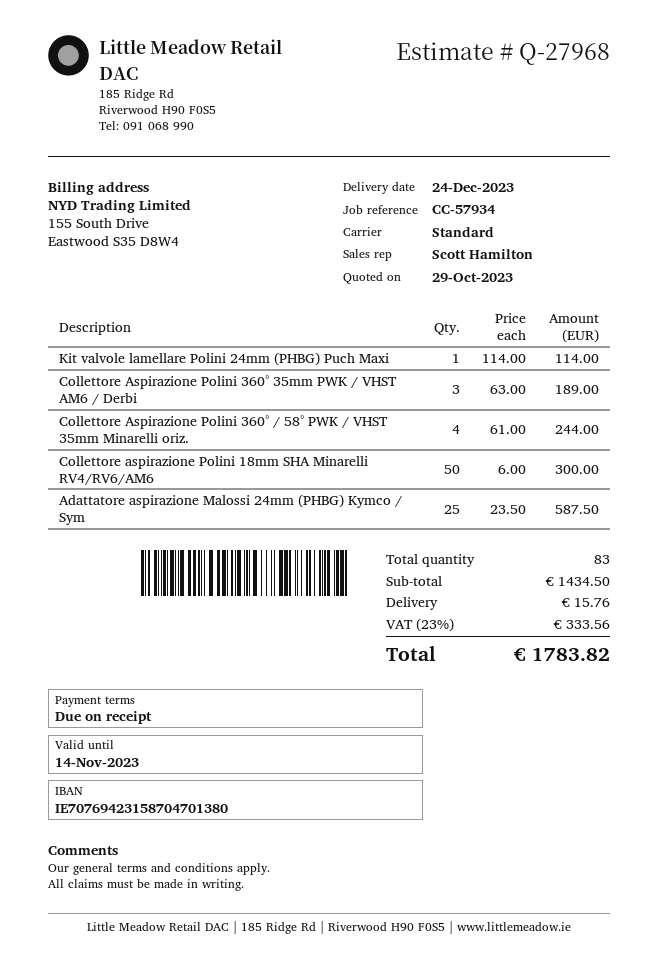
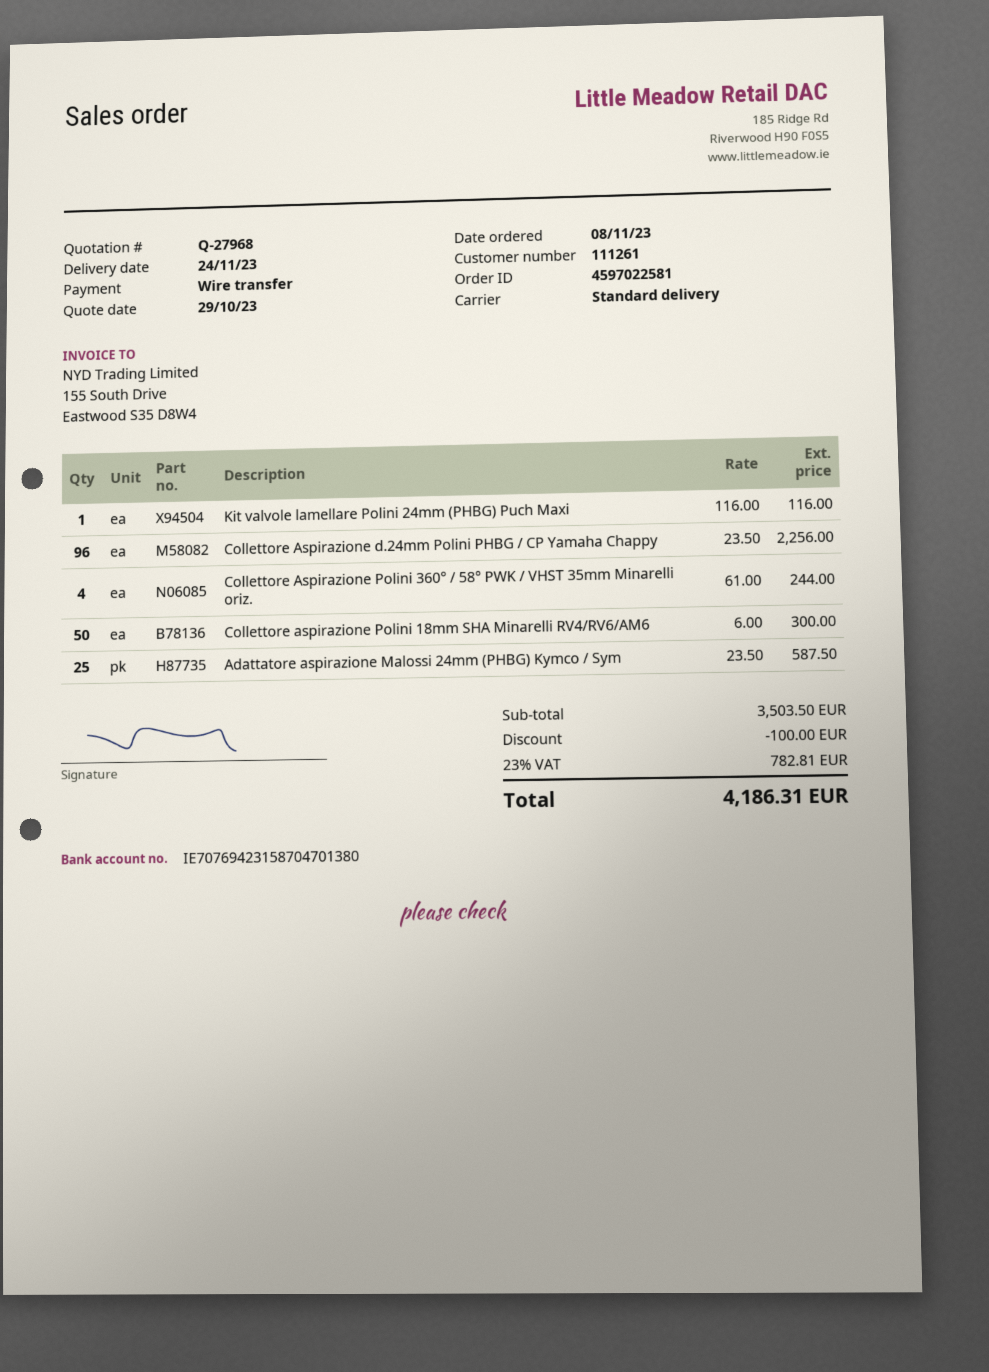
delivery date: 2023-12-24 -> 2023-11-24
Kit valvole lamellare Polini 24mm (PHBG) Puch Maxi: 1 x 114.00 = 114.00 -> 1 x 116.00 = 116.00
Collettore Aspirazione Polini 360° 35mm PWK / VHST AM6 / Derbi: 3 x 63.00 = 189.00 -> none
Collettore Aspirazione d.24mm Polini PHBG / CP Yamaha Chappy: none -> 96 x 23.50 = 2256.00
subtotal: 1434.50 -> 3503.50
discount: none -> 100.00
shipping: 15.76 -> none
tax: 23% = 333.56 -> 23% = 782.81
total: 1783.82 -> 4186.31

